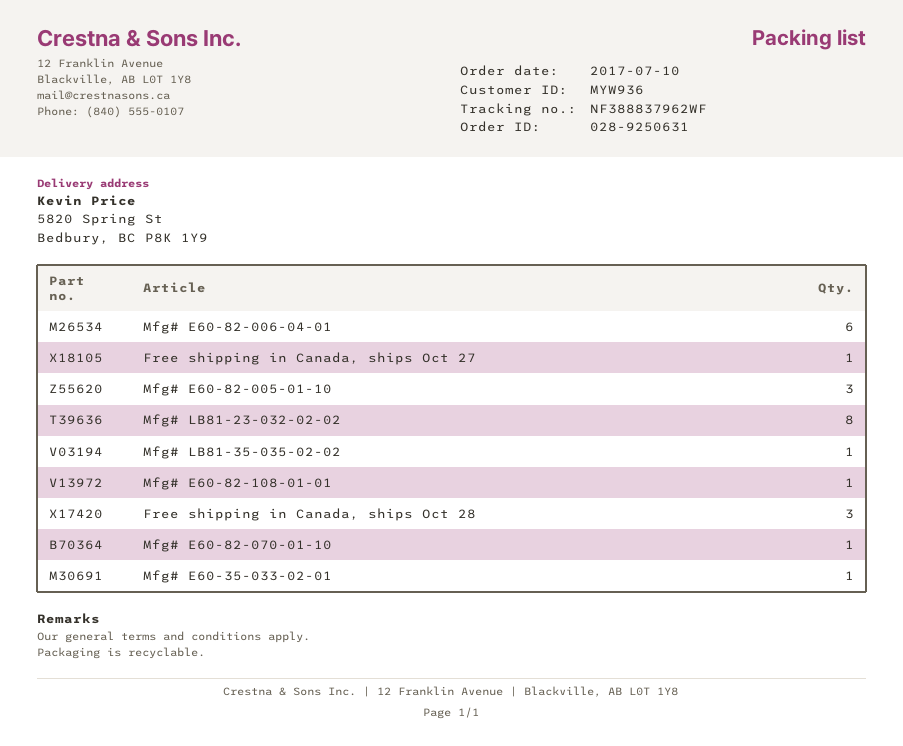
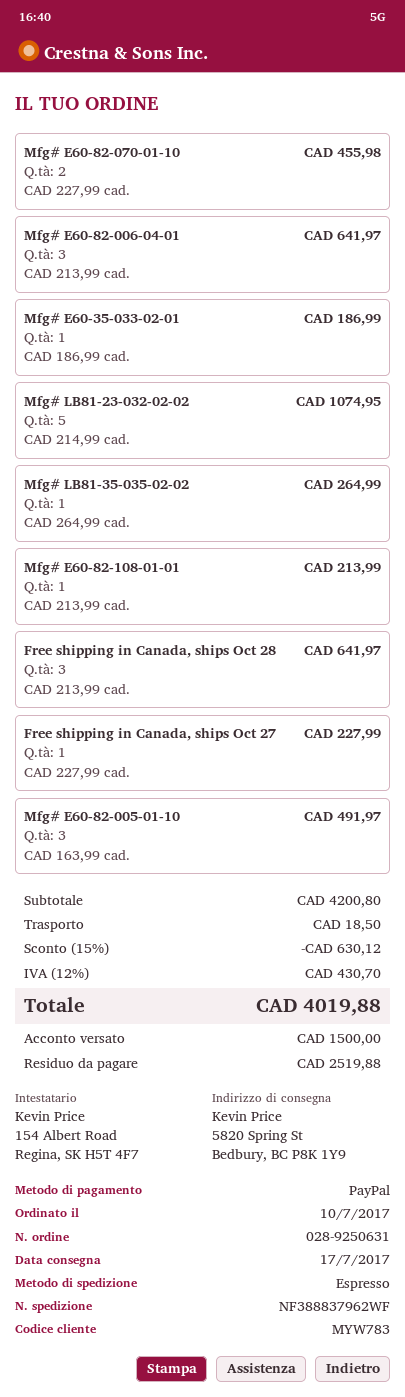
customer number: MYW936 -> MYW783
Mfg# E60-82-006-04-01: 6 -> 3
Mfg# LB81-23-032-02-02: 8 -> 5
Mfg# E60-82-070-01-10: 1 -> 2

